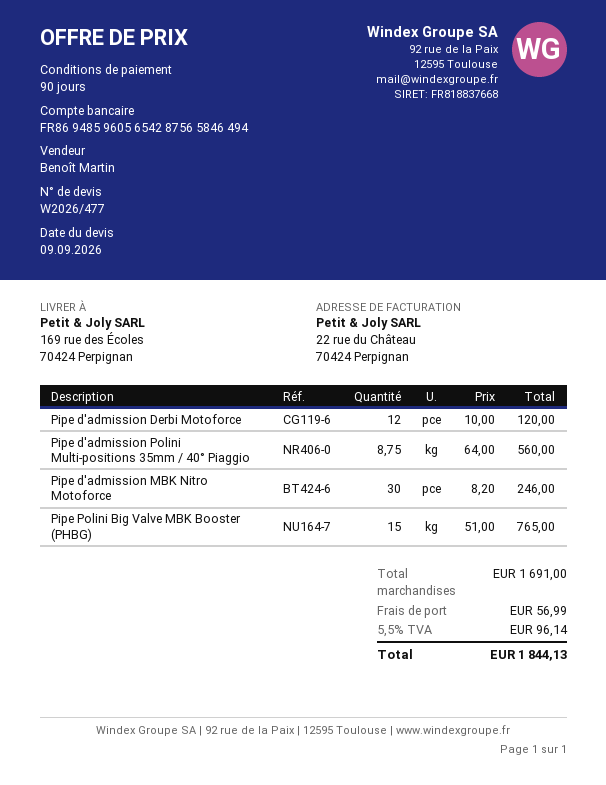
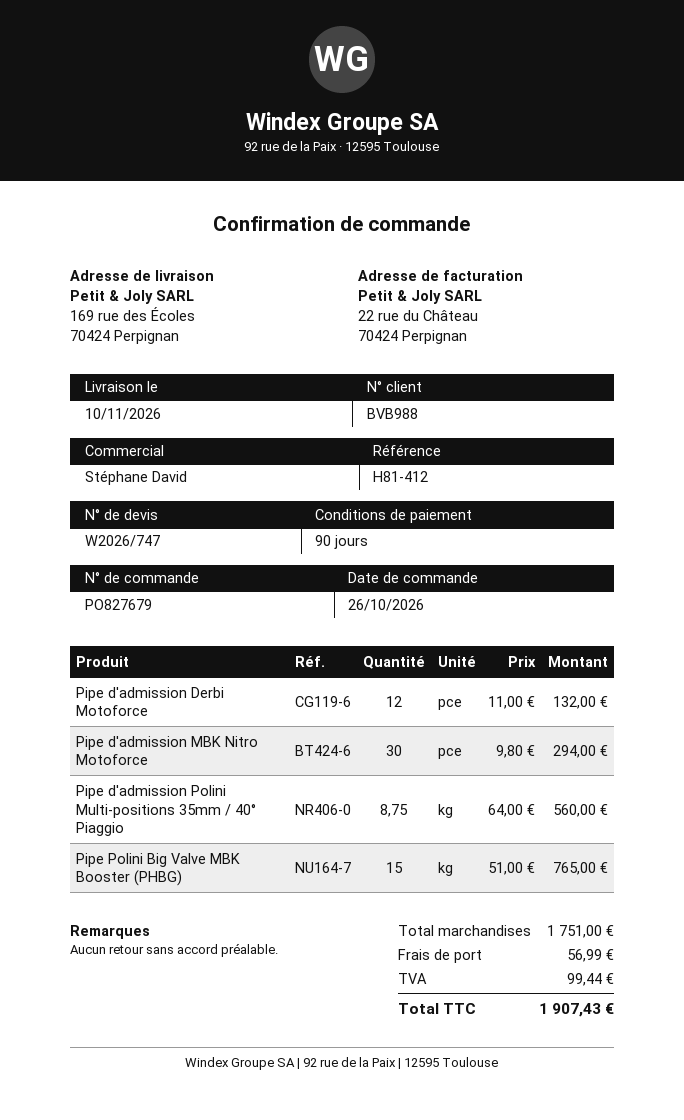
quote number: W2026/477 -> W2026/747
sales rep: Benoît Martin -> Stéphane David
Pipe d'admission Derbi Motoforce: 12 x 10.00 = 120.00 -> 12 x 11.00 = 132.00
Pipe d'admission MBK Nitro Motoforce: 30 x 8.20 = 246.00 -> 30 x 9.80 = 294.00
subtotal: 1691.00 -> 1751.00
tax: 96.14 -> 99.44
total: 1844.13 -> 1907.43

